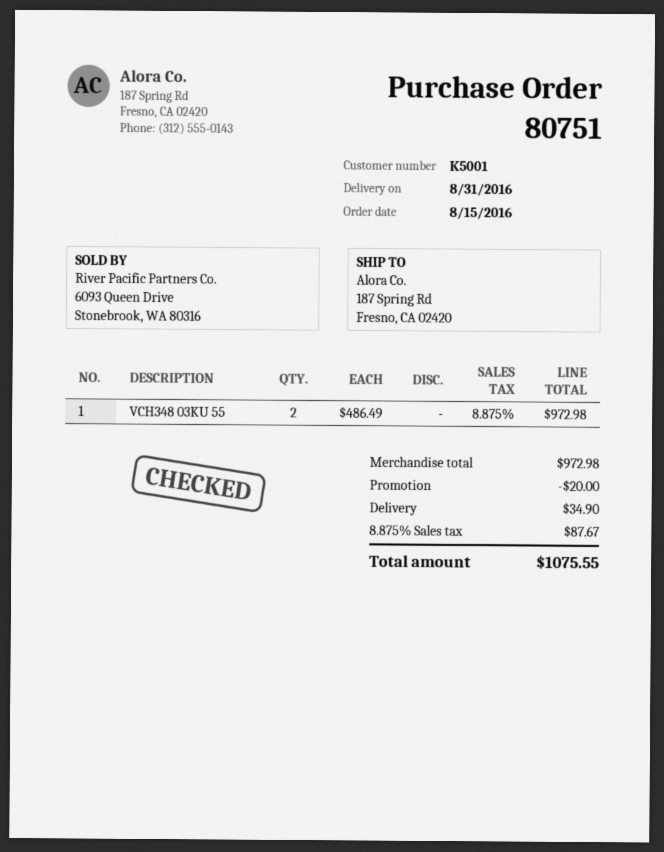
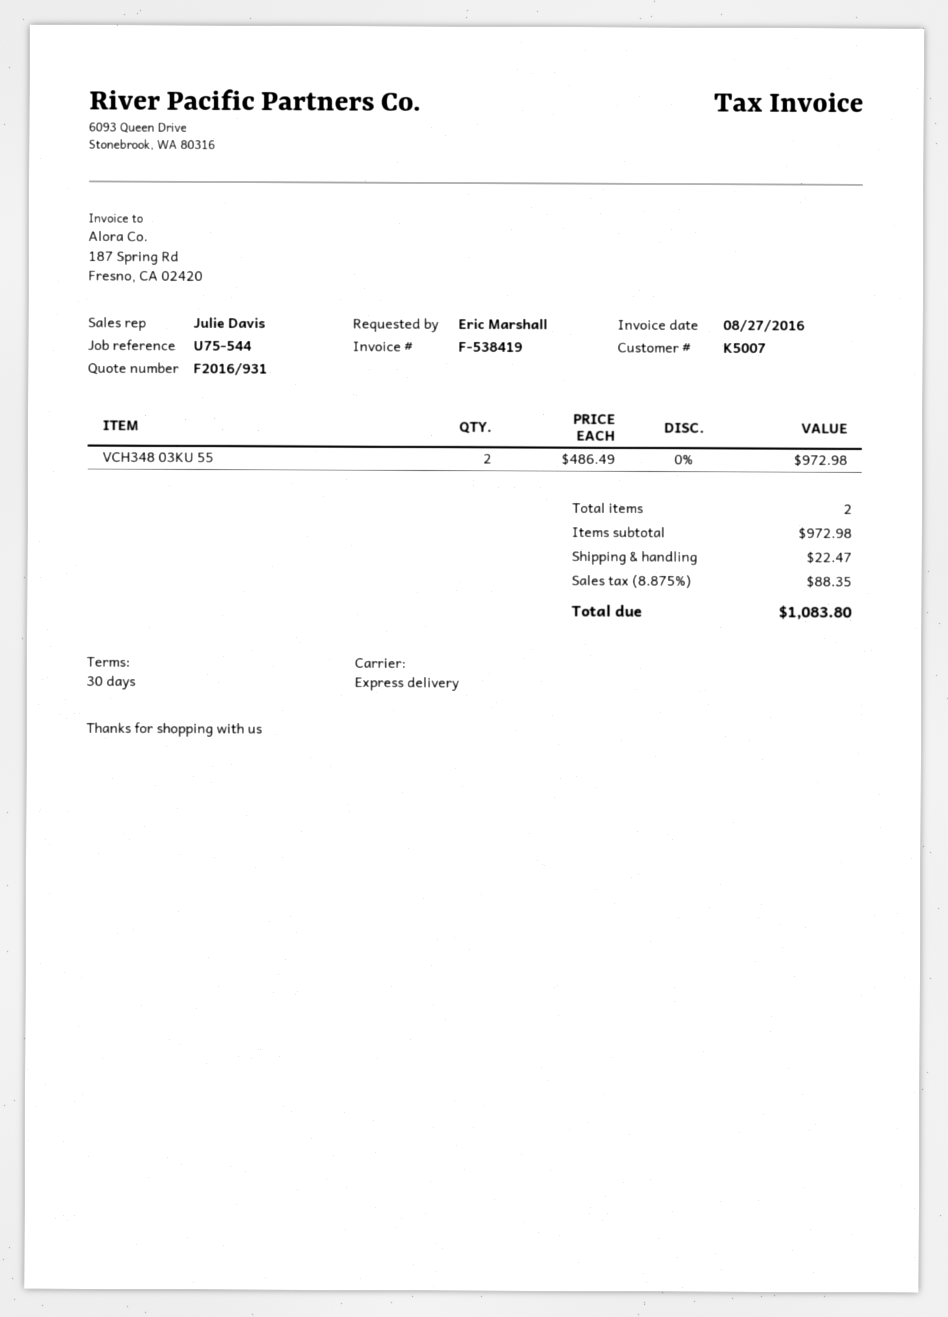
customer number: K5001 -> K5007
discount: 20.00 -> none
shipping: 34.90 -> 22.47
tax: 8.875% = 87.67 -> 8.875% = 88.35
total: 1075.55 -> 1083.80

